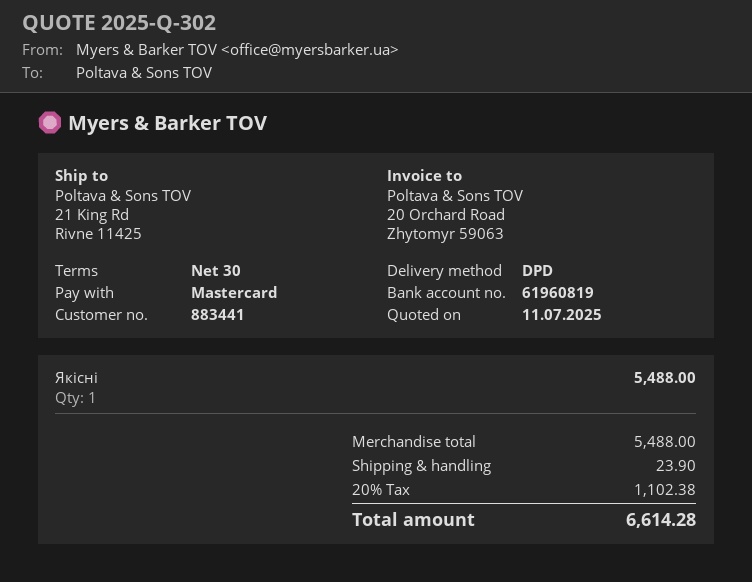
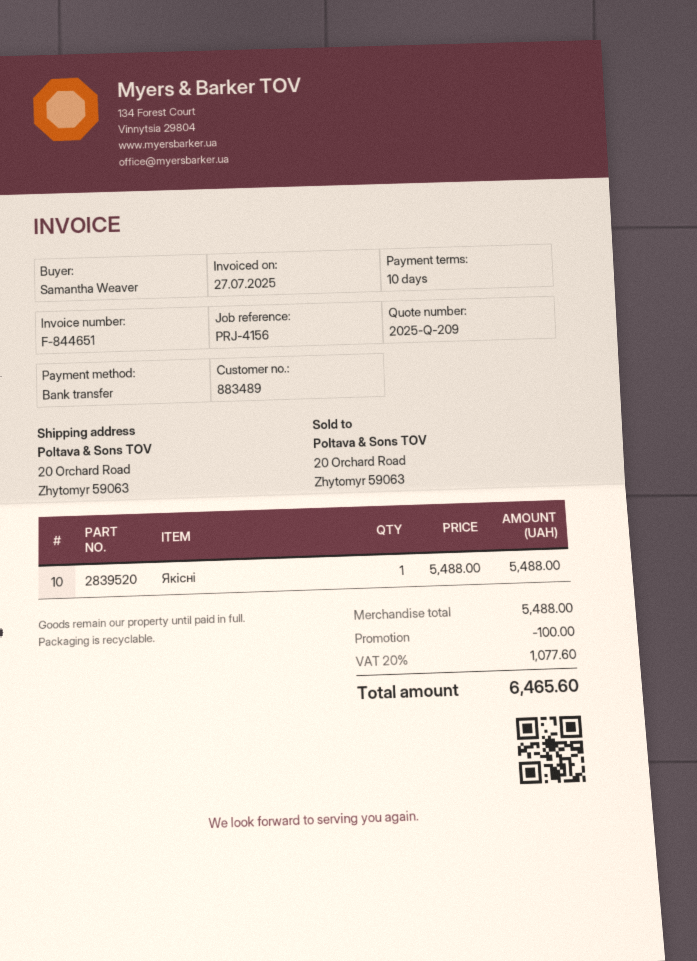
quote number: 2025-Q-302 -> 2025-Q-209
payment terms: 30 days -> 10 days
customer number: 883441 -> 883489
payment method: Mastercard -> bank transfer
ship to: 21 King Rd, Rivne 11425 -> 20 Orchard Road, Zhytomyr 59063
discount: none -> 100.00
shipping: 23.90 -> none
tax: 20% = 1102.38 -> 20% = 1077.60
total: 6614.28 -> 6465.60

